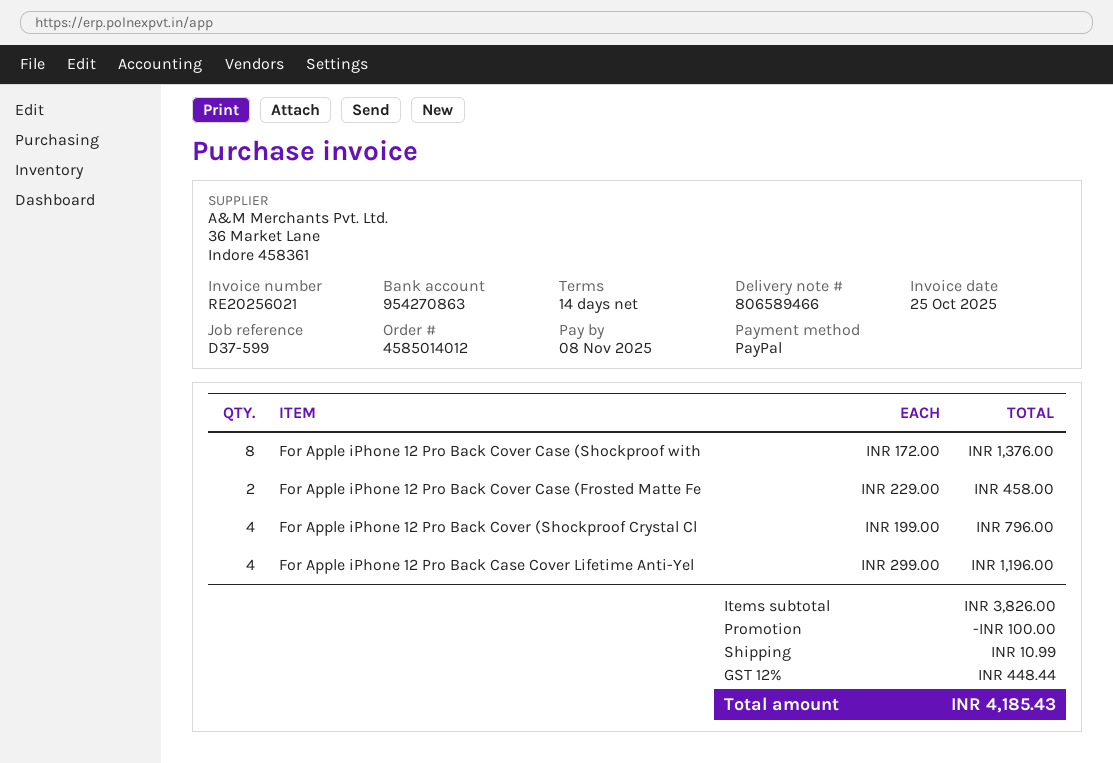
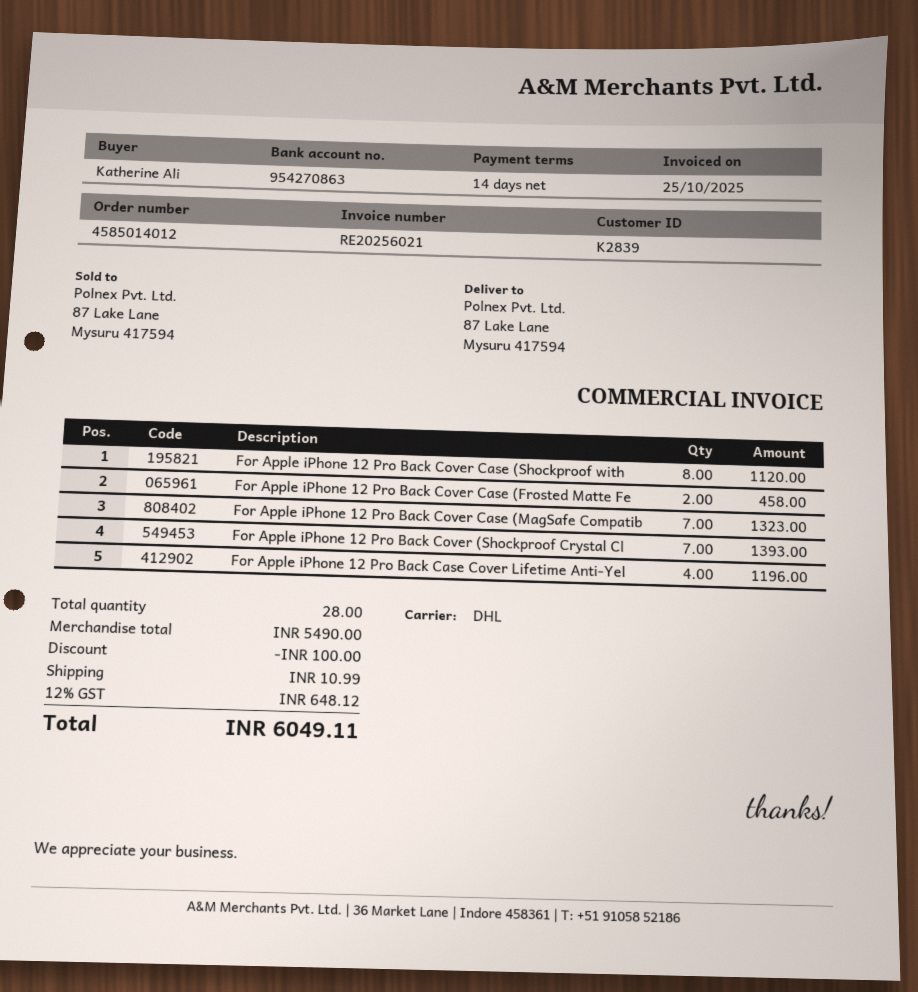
For Apple iPhone 12 Pro Back Cover Case (Shockproof with: 8 for 1376.00 -> 8 for 1120.00
For Apple iPhone 12 Pro Back Cover (Shockproof Crystal Cl: 4 for 796.00 -> 7 for 1393.00
For Apple iPhone 12 Pro Back Cover Case (MagSafe Compatib: none -> 7 for 1323.00
subtotal: 3826.00 -> 5490.00
tax: 12% = 448.44 -> 12% = 648.12
total: 4185.43 -> 6049.11

